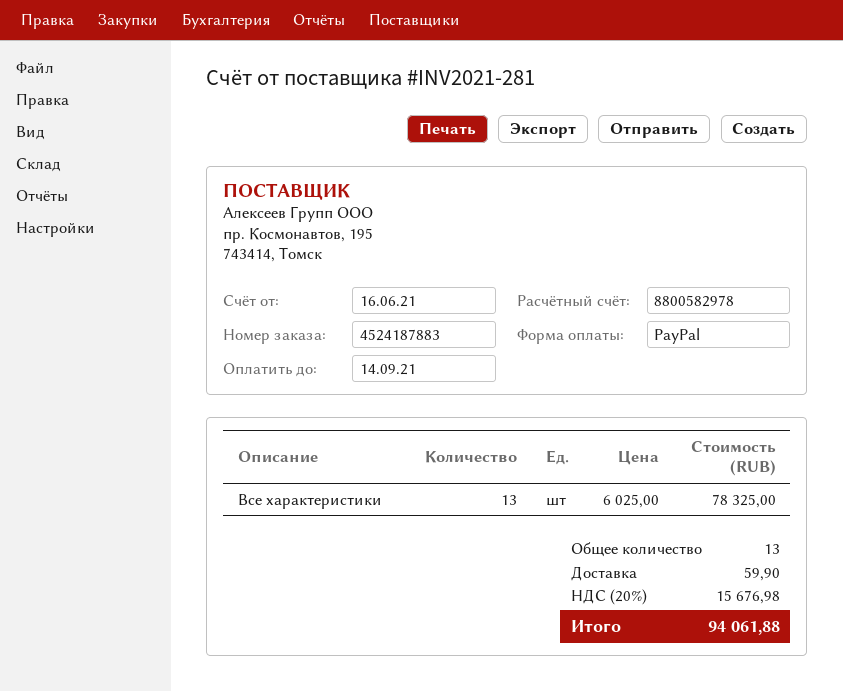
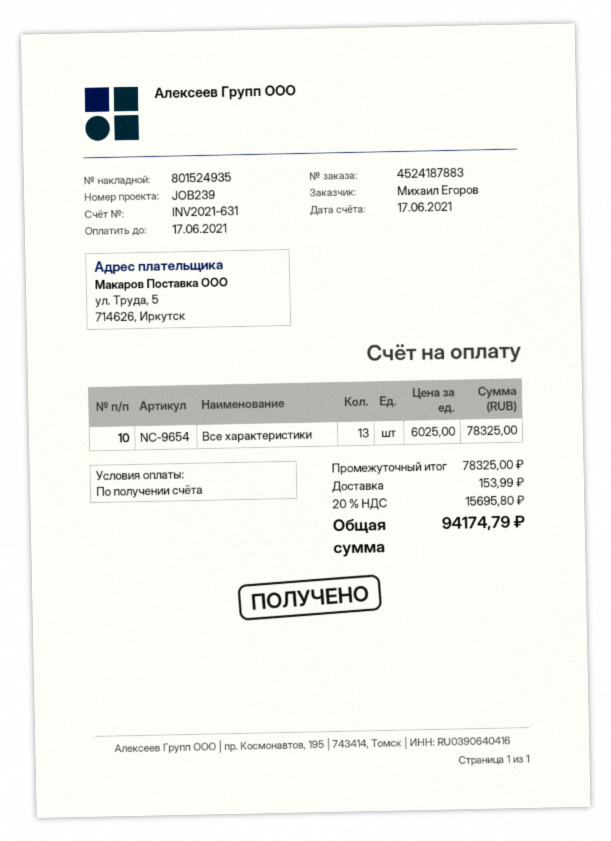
invoice number: INV2021-281 -> INV2021-631
invoice date: 2021-06-16 -> 2021-06-17
due date: 2021-09-14 -> 2021-06-17
shipping: 59.90 -> 153.99
tax: 20% = 15676.98 -> 20% = 15695.80
total: 94061.88 -> 94174.79

